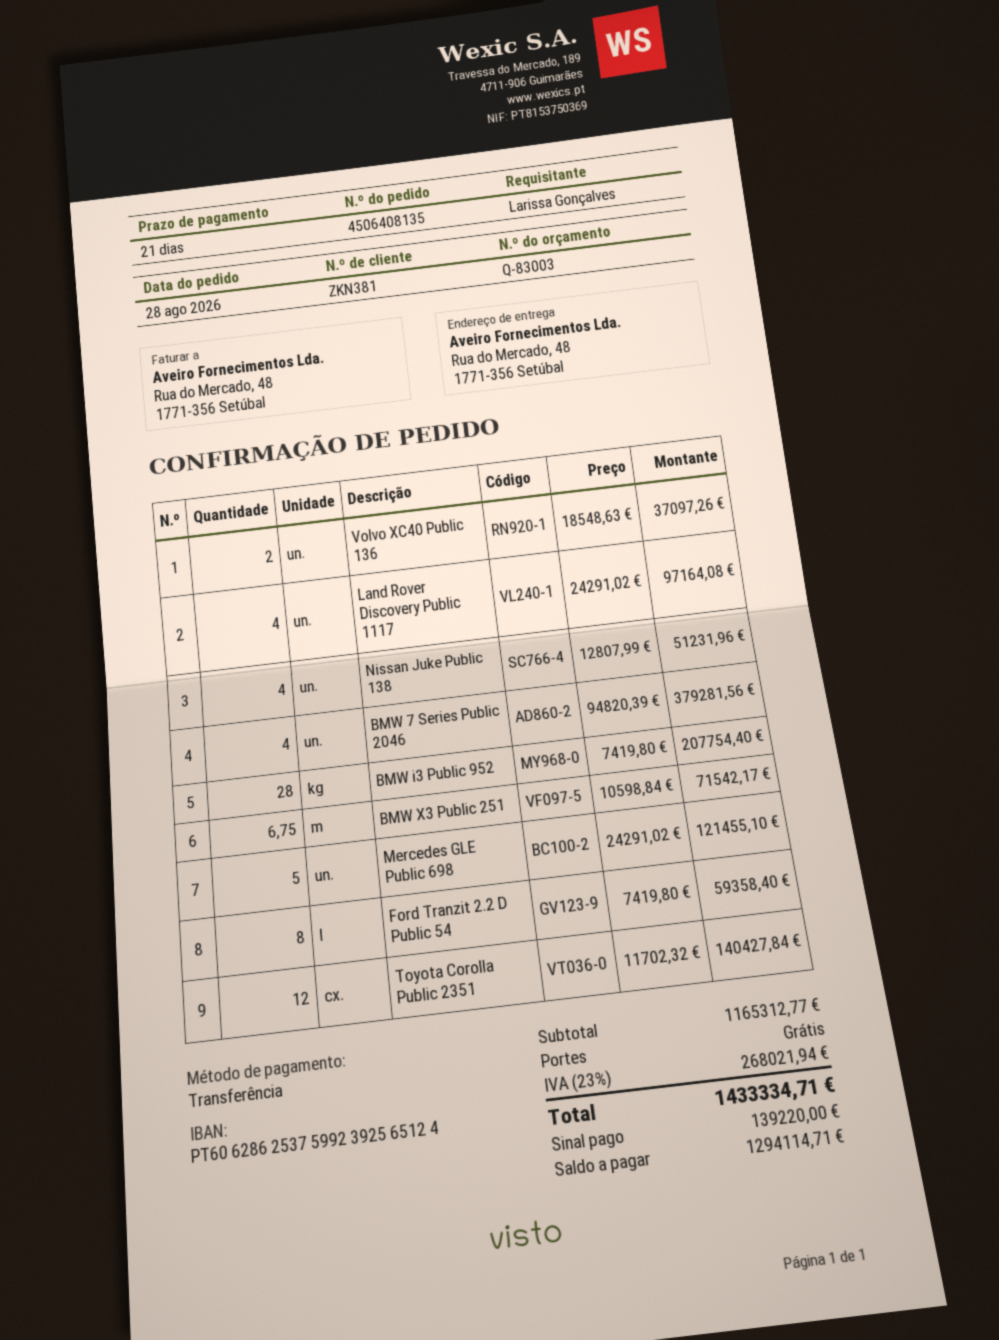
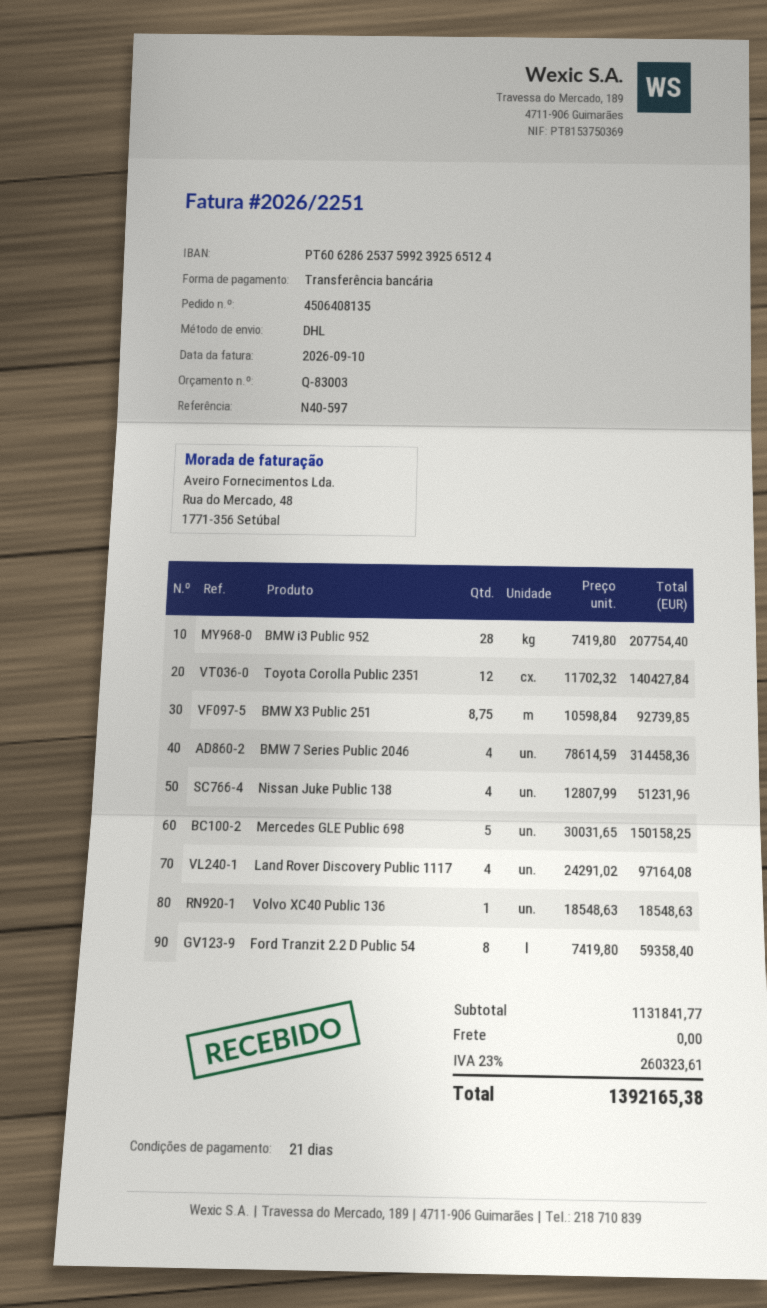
Volvo XC40 Public 136: 2 x 18548.63 = 37097.26 -> 1 x 18548.63 = 18548.63
BMW 7 Series Public 2046: 4 x 94820.39 = 379281.56 -> 4 x 78614.59 = 314458.36
BMW X3 Public 251: 6.75 x 10598.84 = 71542.17 -> 8.75 x 10598.84 = 92739.85
Mercedes GLE Public 698: 5 x 24291.02 = 121455.10 -> 5 x 30031.65 = 150158.25
subtotal: 1165312.77 -> 1131841.77
tax: 23% = 268021.94 -> 23% = 260323.61
total: 1433334.71 -> 1392165.38

